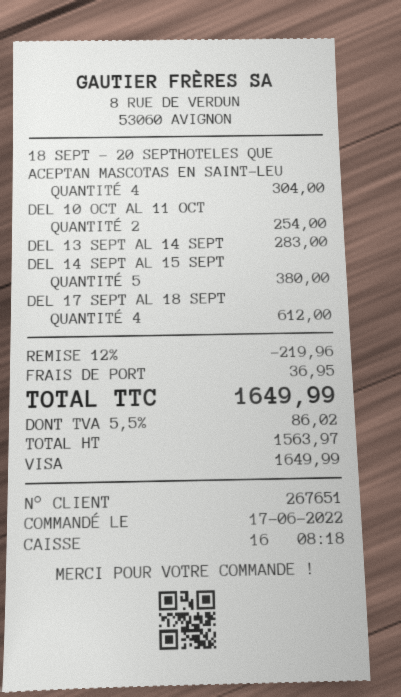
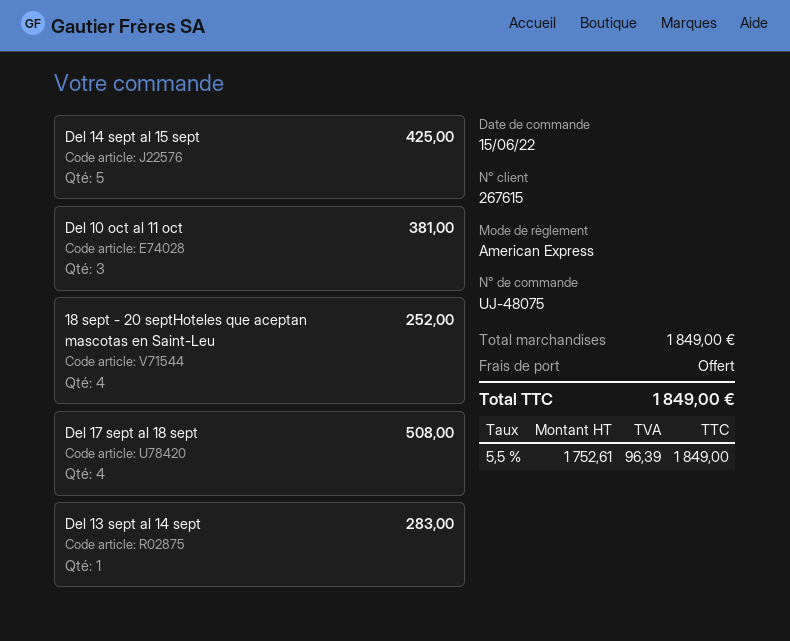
order date: 2022-06-17 -> 2022-06-15
customer number: 267651 -> 267615
payment method: Visa -> American Express
18 SEPT - 20 SEPTHOTELES QUE ACEPTAN MASCOTAS EN SAINT-LEU: 4 for 304.00 -> 4 for 252.00
DEL 10 OCT AL 11 OCT: 2 for 254.00 -> 3 for 381.00
DEL 14 SEPT AL 15 SEPT: 5 for 380.00 -> 5 for 425.00
DEL 17 SEPT AL 18 SEPT: 4 for 612.00 -> 4 for 508.00
discount: 12% = 219.96 -> none
shipping: 36.95 -> 0.00
net: 1563.97 -> 1752.61
tax: 5.5% = 86.02 -> 5.5% = 96.39
total: 1649.99 -> 1849.00

